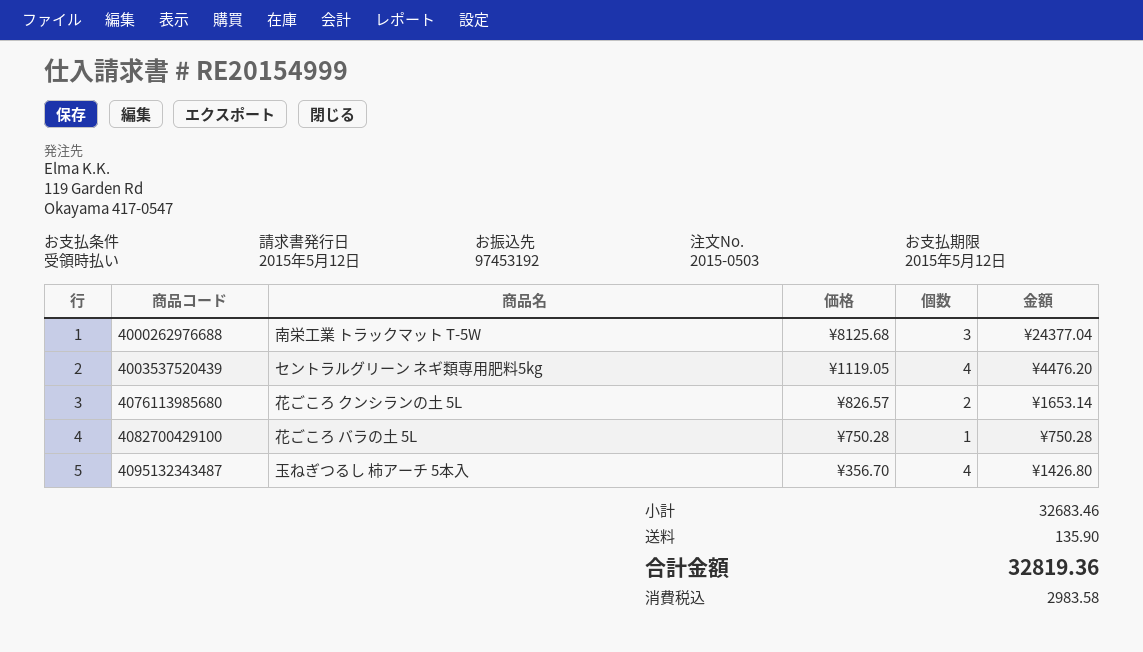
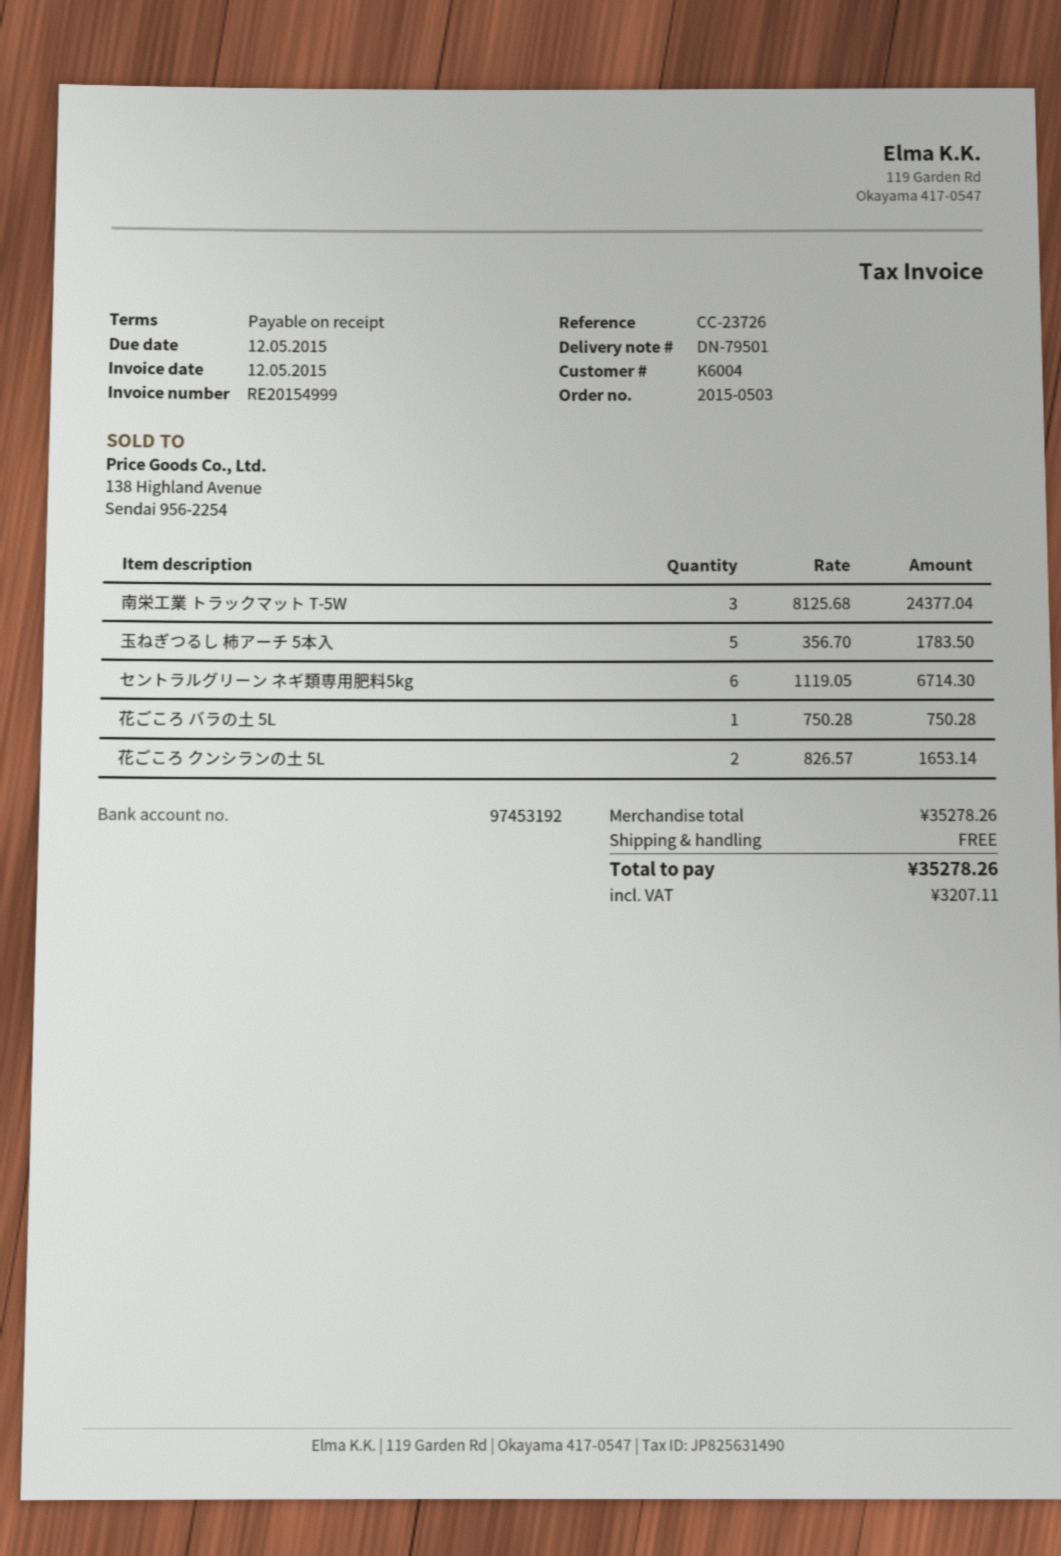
セントラルグリーン ネギ類専用肥料5kg: 4 x 1119.05 = 4476.20 -> 6 x 1119.05 = 6714.30
玉ねぎつるし 柿アーチ 5本入: 4 x 356.70 = 1426.80 -> 5 x 356.70 = 1783.50
subtotal: 32683.46 -> 35278.26
shipping: 135.90 -> 0.00
tax: 2983.58 -> 3207.11
total: 32819.36 -> 35278.26

